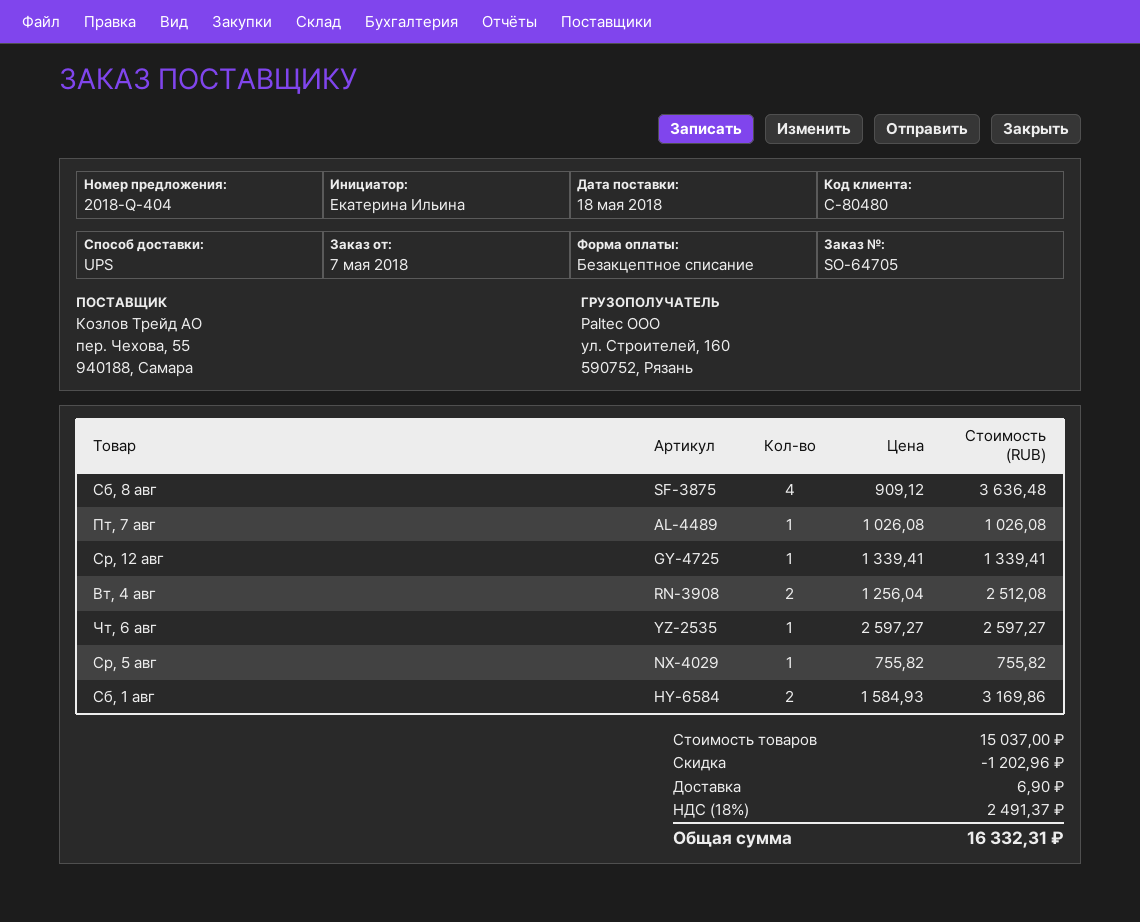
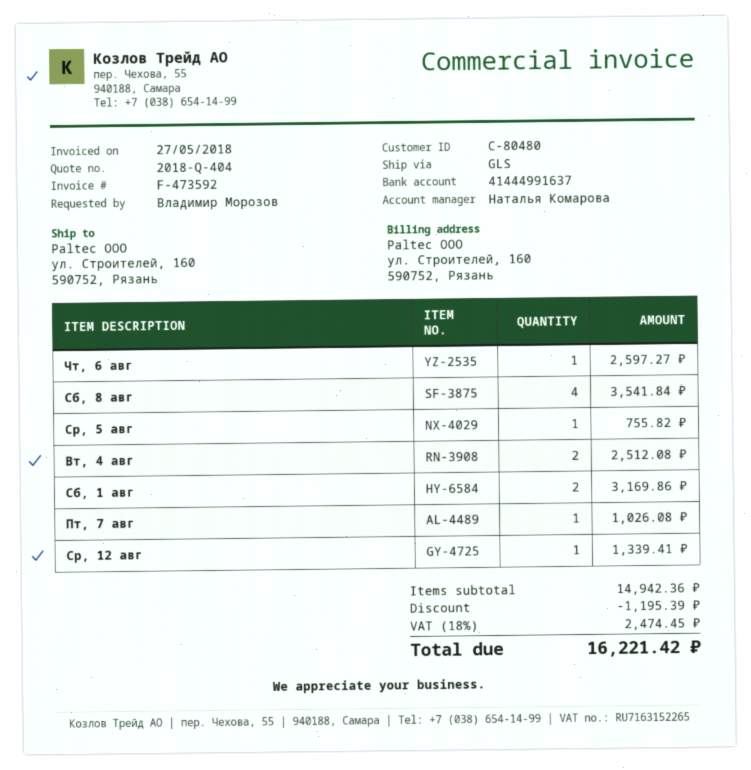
ordered by: Екатерина Ильина -> Владимир Морозов
shipping method: UPS -> GLS
Сб, 8 авг: 4 for 3636.48 -> 4 for 3541.84
subtotal: 15037.00 -> 14942.36
discount: 1202.96 -> 1195.39
shipping: 6.90 -> none
tax: 18% = 2491.37 -> 18% = 2474.45
total: 16332.31 -> 16221.42

